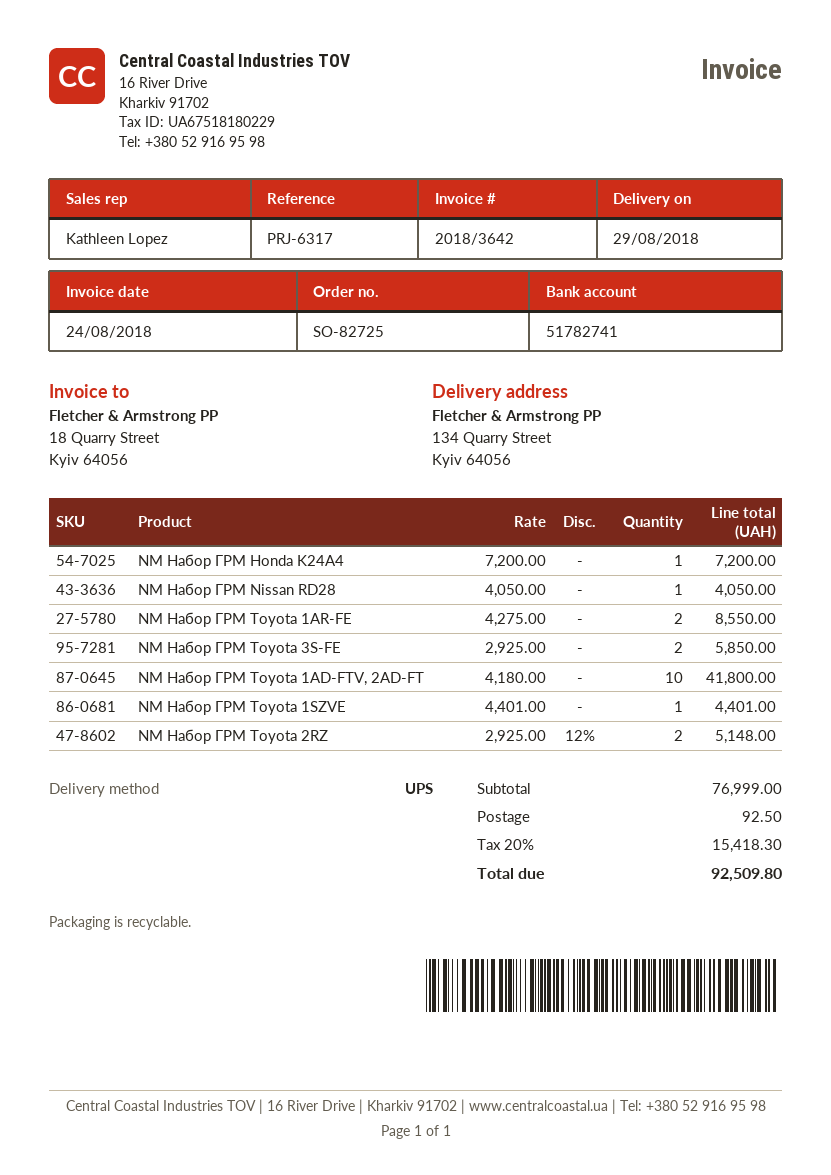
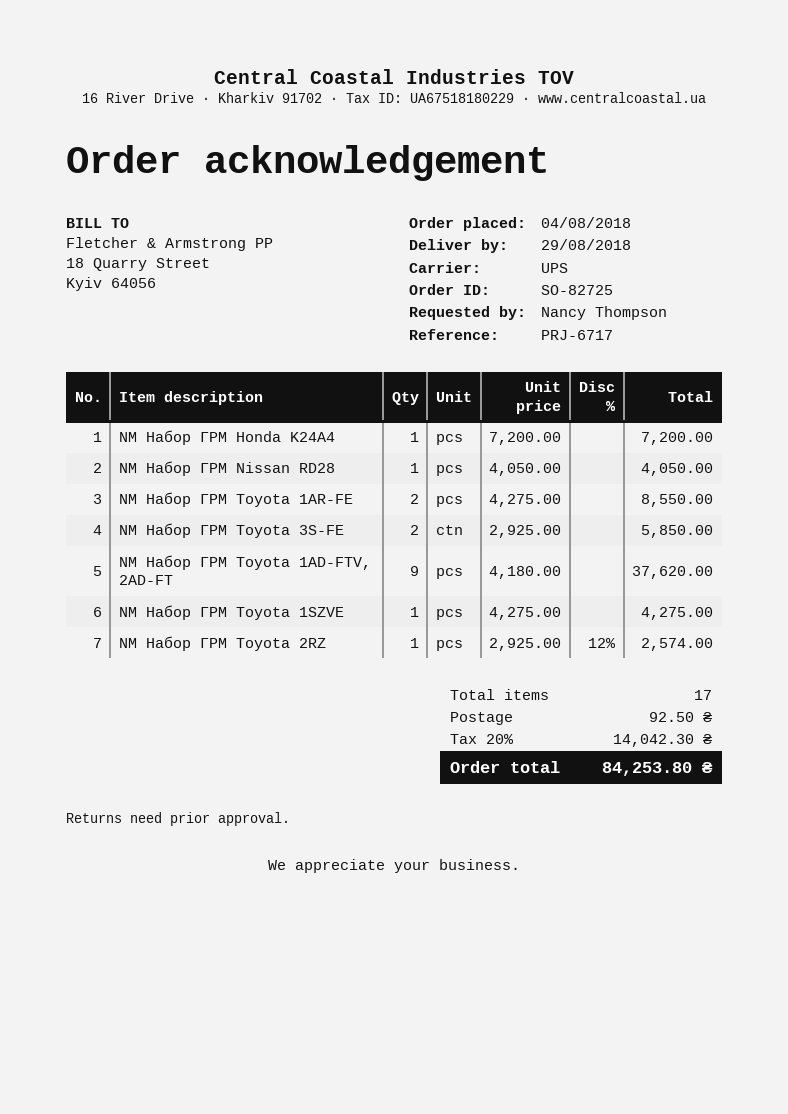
reference: PRJ-6317 -> PRJ-6717
NM Набор ГРМ Toyota 1AD-FTV, 2AD-FT: 10 x 4180.00 = 41800.00 -> 9 x 4180.00 = 37620.00
NM Набор ГРМ Toyota 1SZVE: 1 x 4401.00 = 4401.00 -> 1 x 4275.00 = 4275.00
NM Набор ГРМ Toyota 2RZ: 2 x 2925.00 - 12% = 5148.00 -> 1 x 2925.00 - 12% = 2574.00
tax: 20% = 15418.30 -> 20% = 14042.30
total: 92509.80 -> 84253.80

